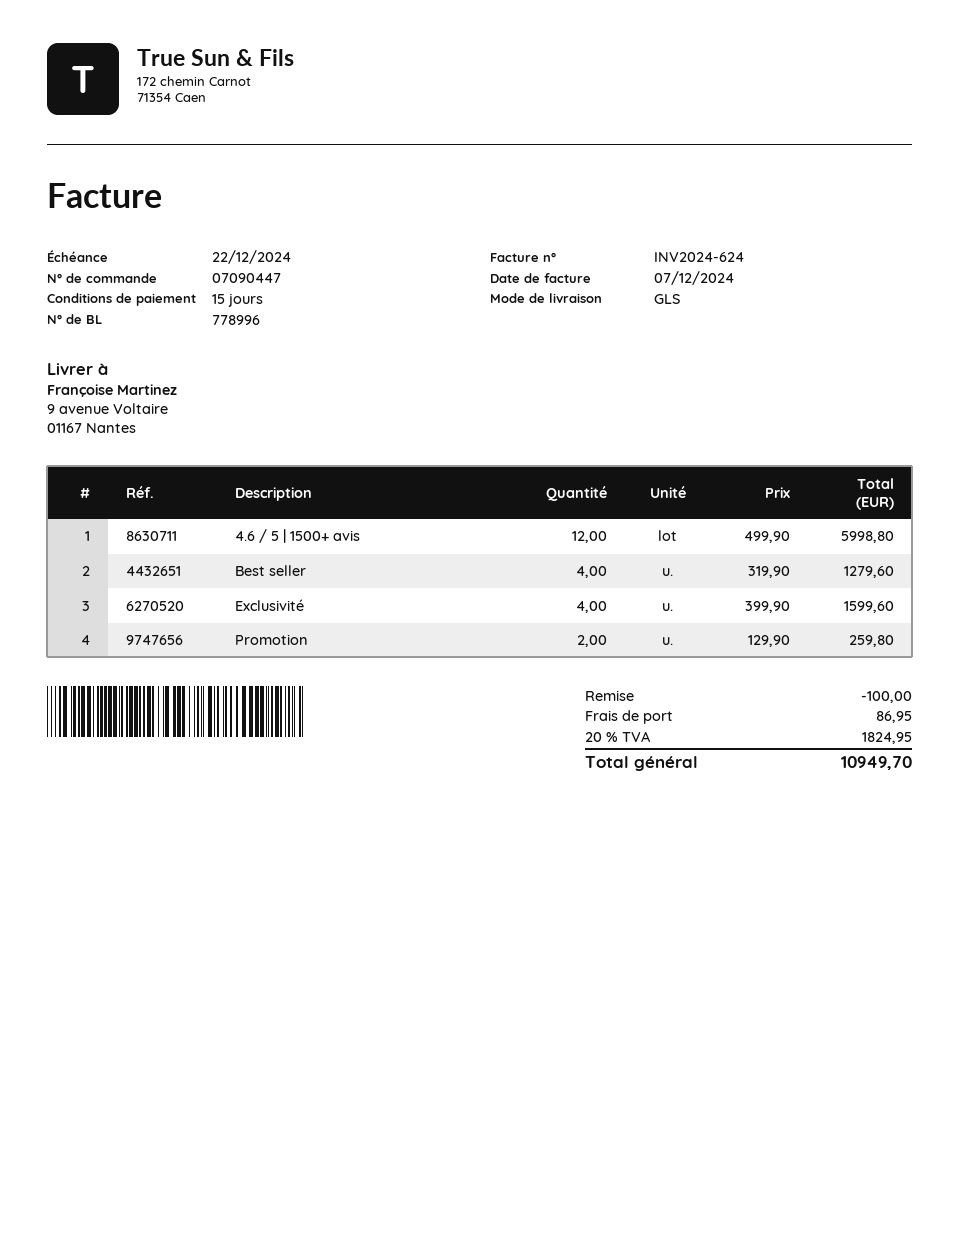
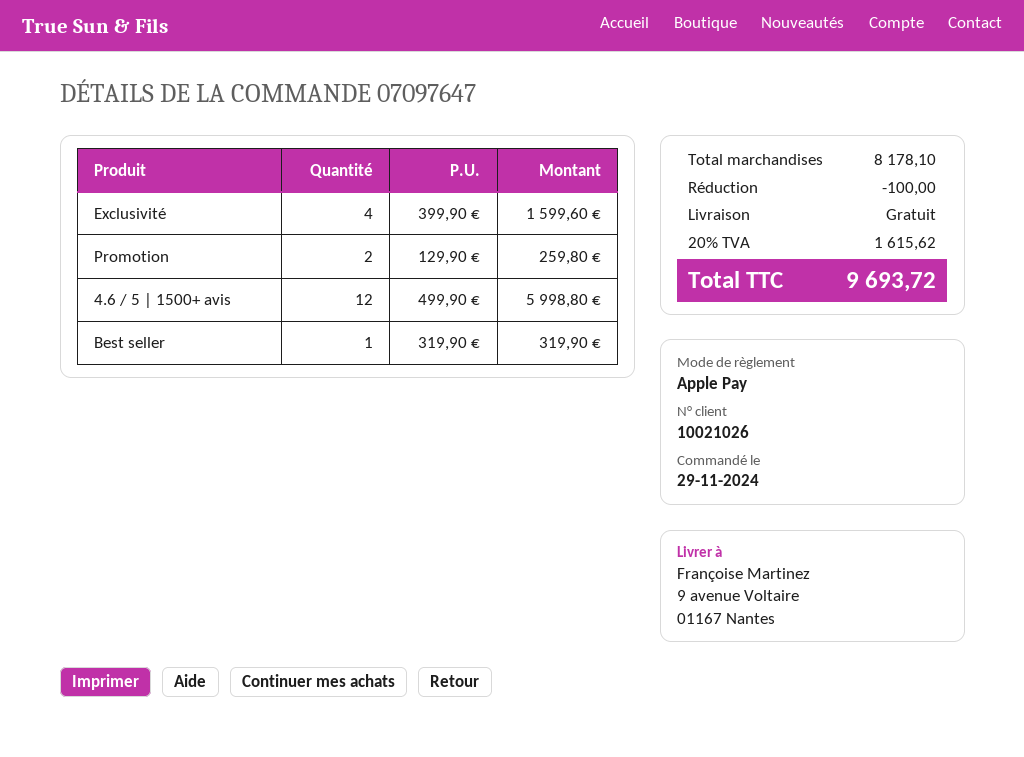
order number: 07090447 -> 07097647
Best seller: 4 x 319.90 = 1279.60 -> 1 x 319.90 = 319.90
shipping: 86.95 -> 0.00
tax: 20% = 1824.95 -> 20% = 1615.62
total: 10949.70 -> 9693.72

